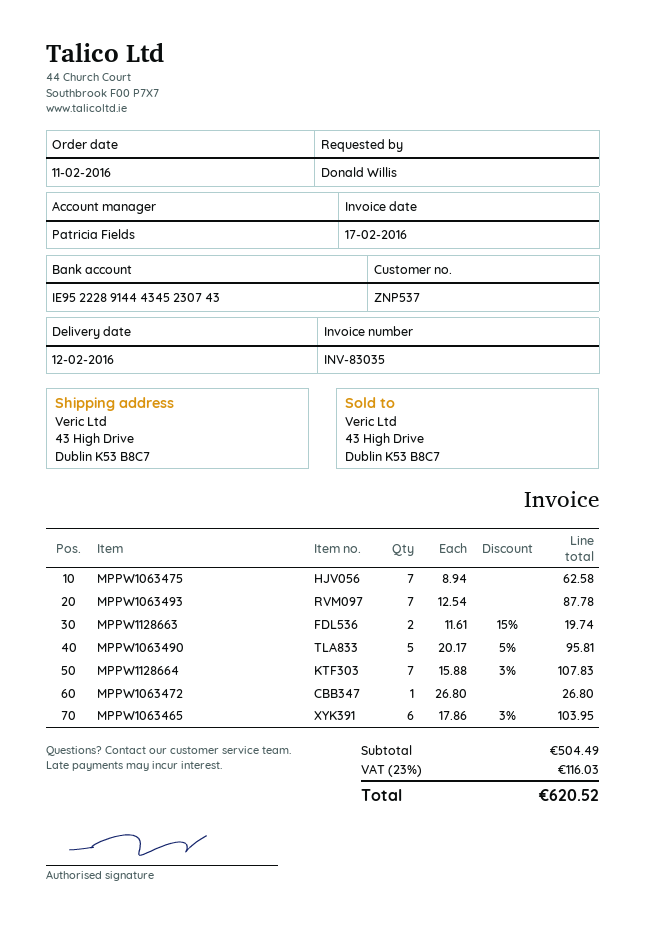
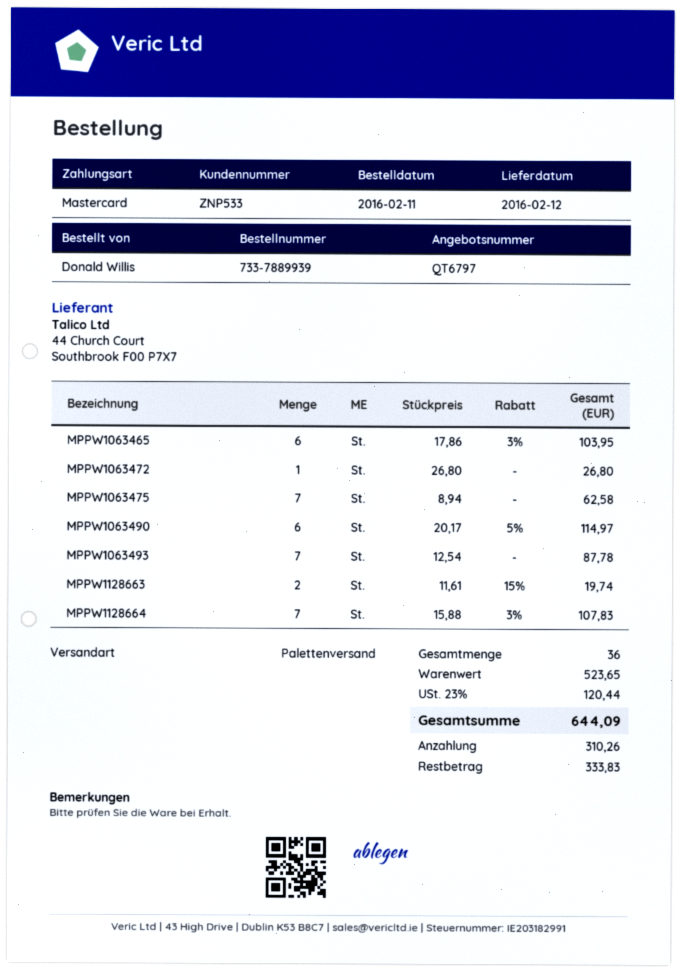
customer number: ZNP537 -> ZNP533
MPPW1063490: 5 x 20.17 - 5% = 95.81 -> 6 x 20.17 - 5% = 114.97
subtotal: 504.49 -> 523.65
tax: 23% = 116.03 -> 23% = 120.44
total: 620.52 -> 644.09

